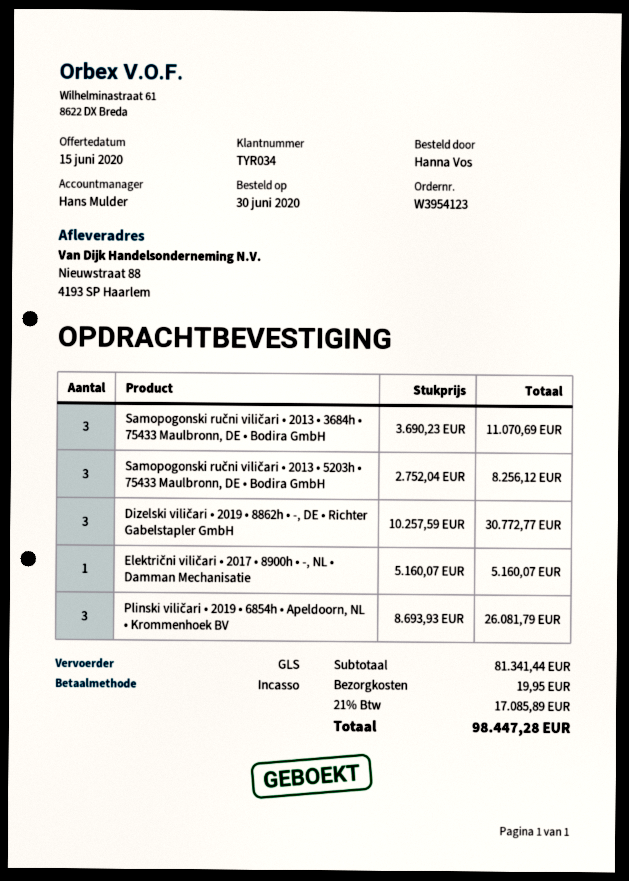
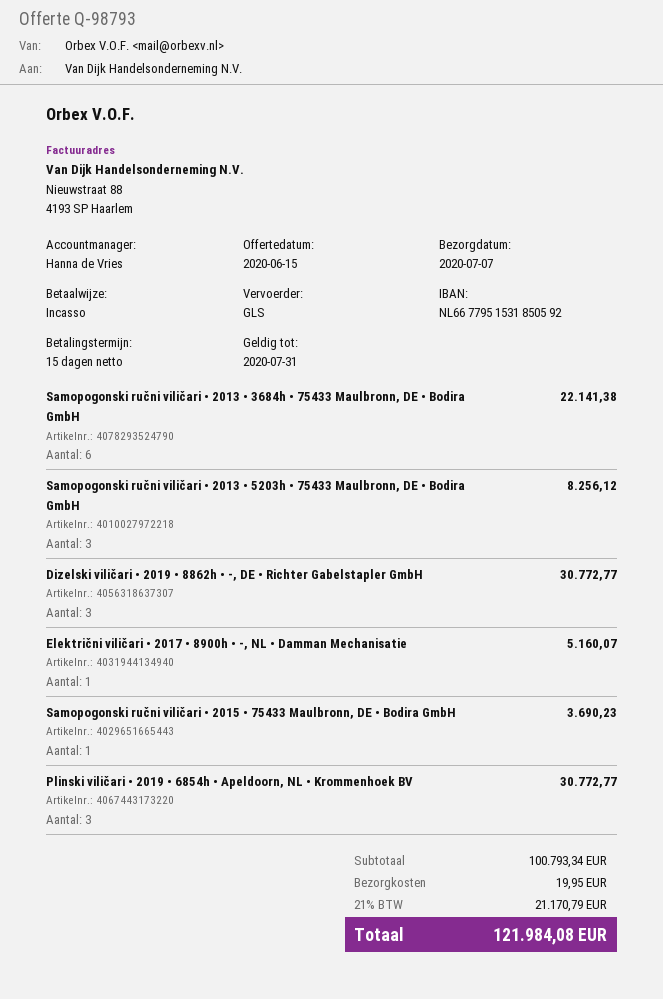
sales rep: Hans Mulder -> Hanna de Vries
Samopogonski ručni viličari • 2013 • 3684h • 75433 Maulbronn, DE • Bodira GmbH: 3 for 11070.69 -> 6 for 22141.38
Plinski viličari • 2019 • 6854h • Apeldoorn, NL • Krommenhoek BV: 3 for 26081.79 -> 3 for 30772.77
Samopogonski ručni viličari • 2015 • 75433 Maulbronn, DE • Bodira GmbH: none -> 1 for 3690.23
subtotal: 81341.44 -> 100793.34
tax: 21% = 17085.89 -> 21% = 21170.79
total: 98447.28 -> 121984.08

